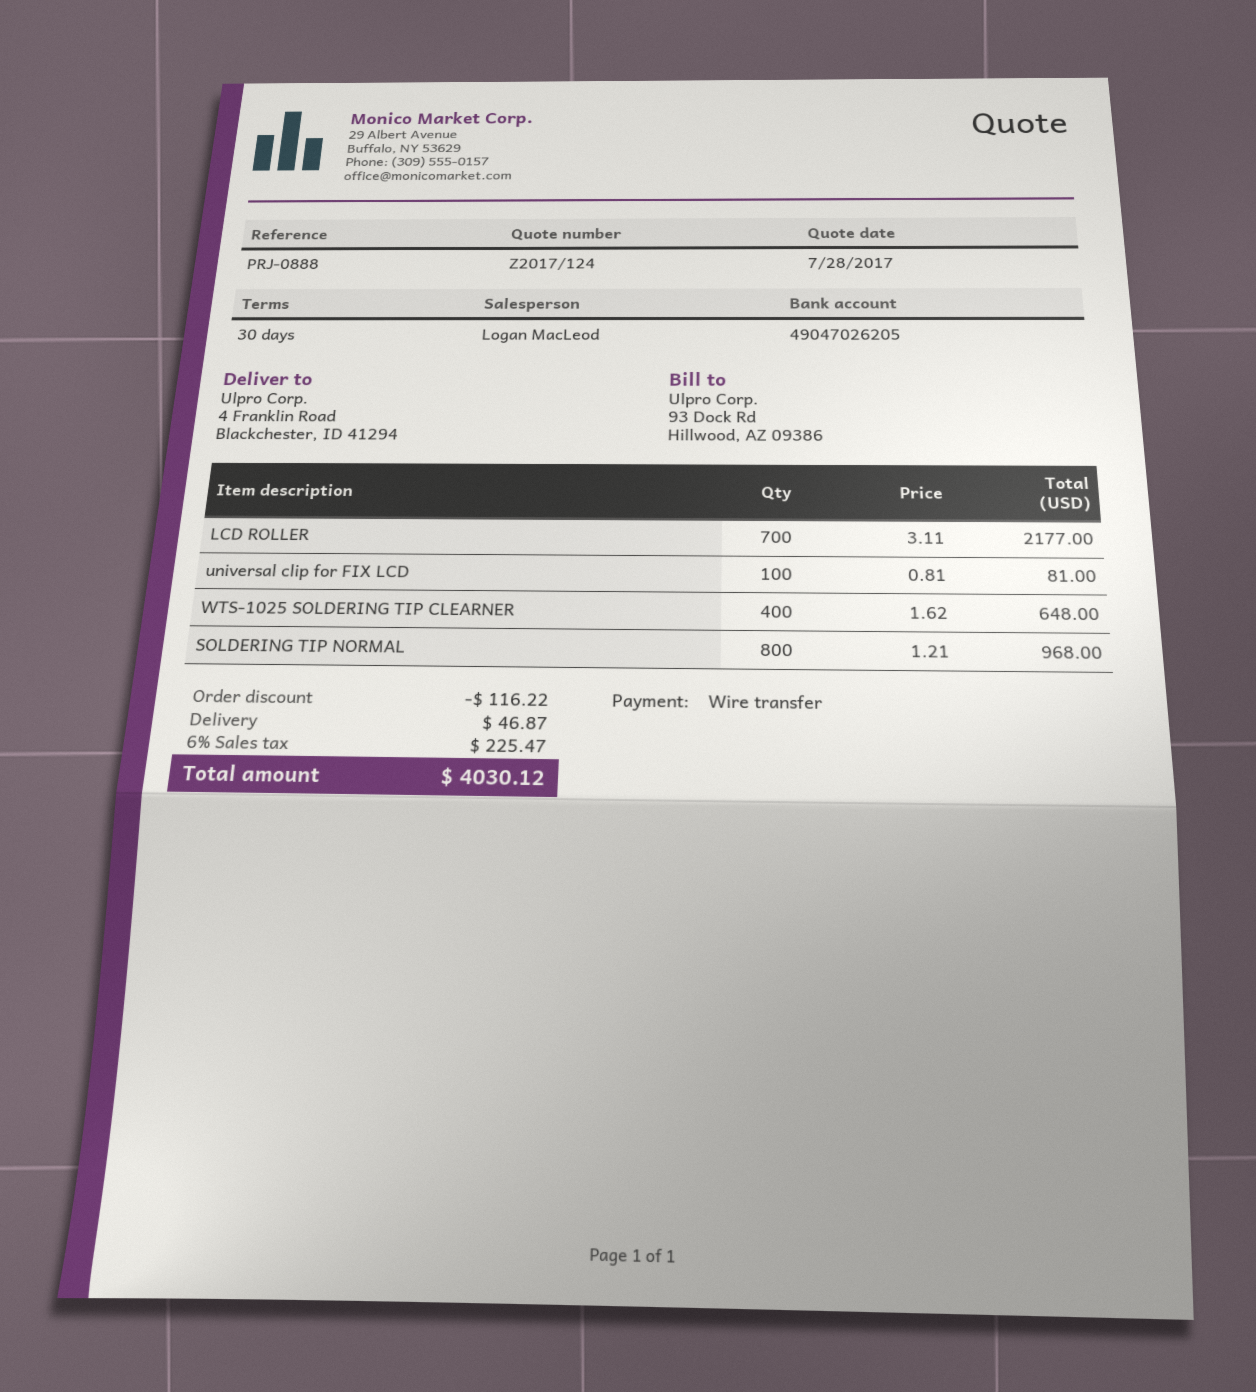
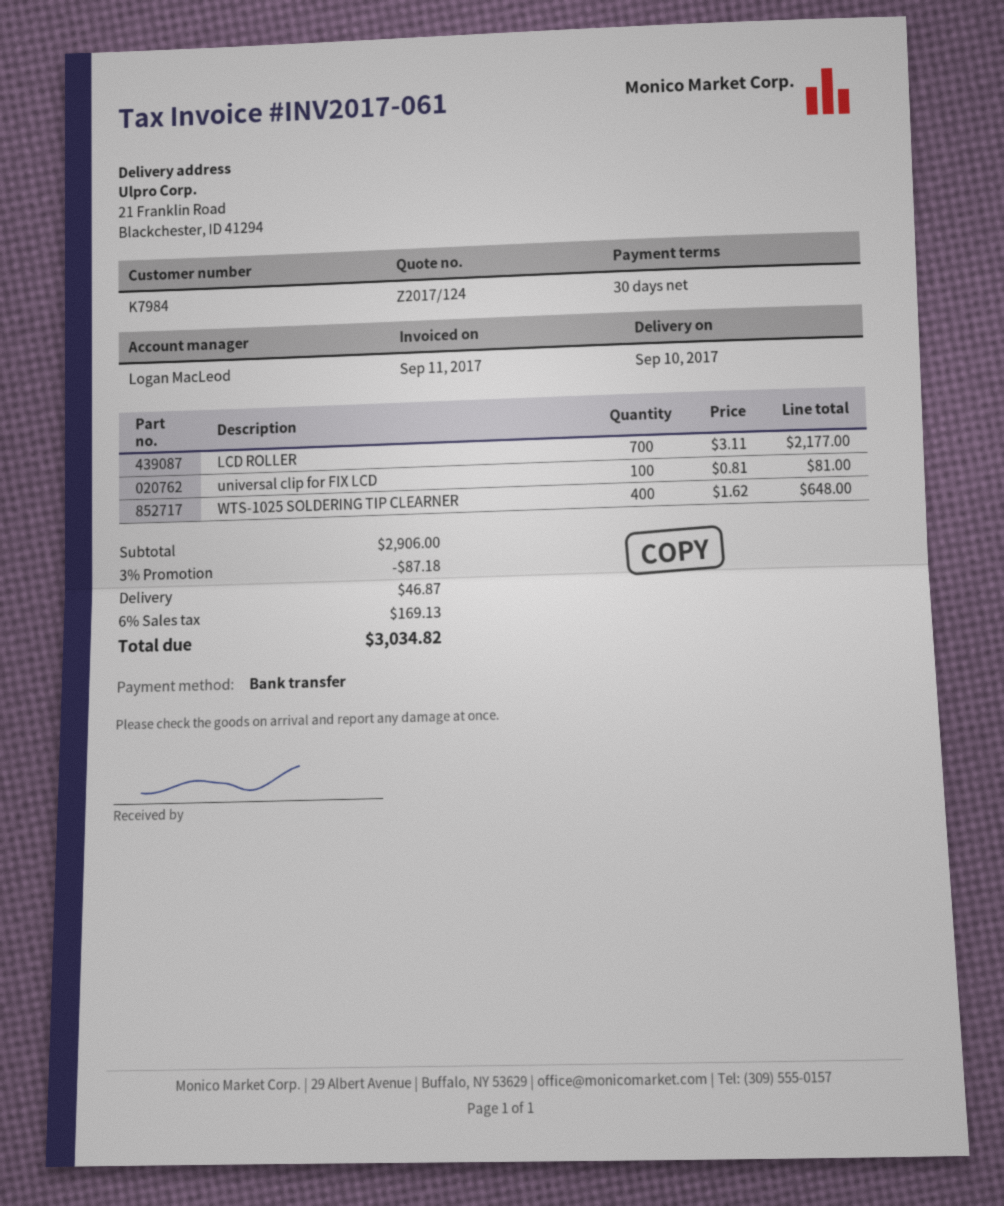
ship to: 4 Franklin Road, Blackchester, ID 41294 -> 21 Franklin Road, Blackchester, ID 41294
SOLDERING TIP NORMAL: 800 x 1.21 = 968.00 -> none
discount: 116.22 -> 87.18
tax: 6% = 225.47 -> 6% = 169.13
total: 4030.12 -> 3034.82

